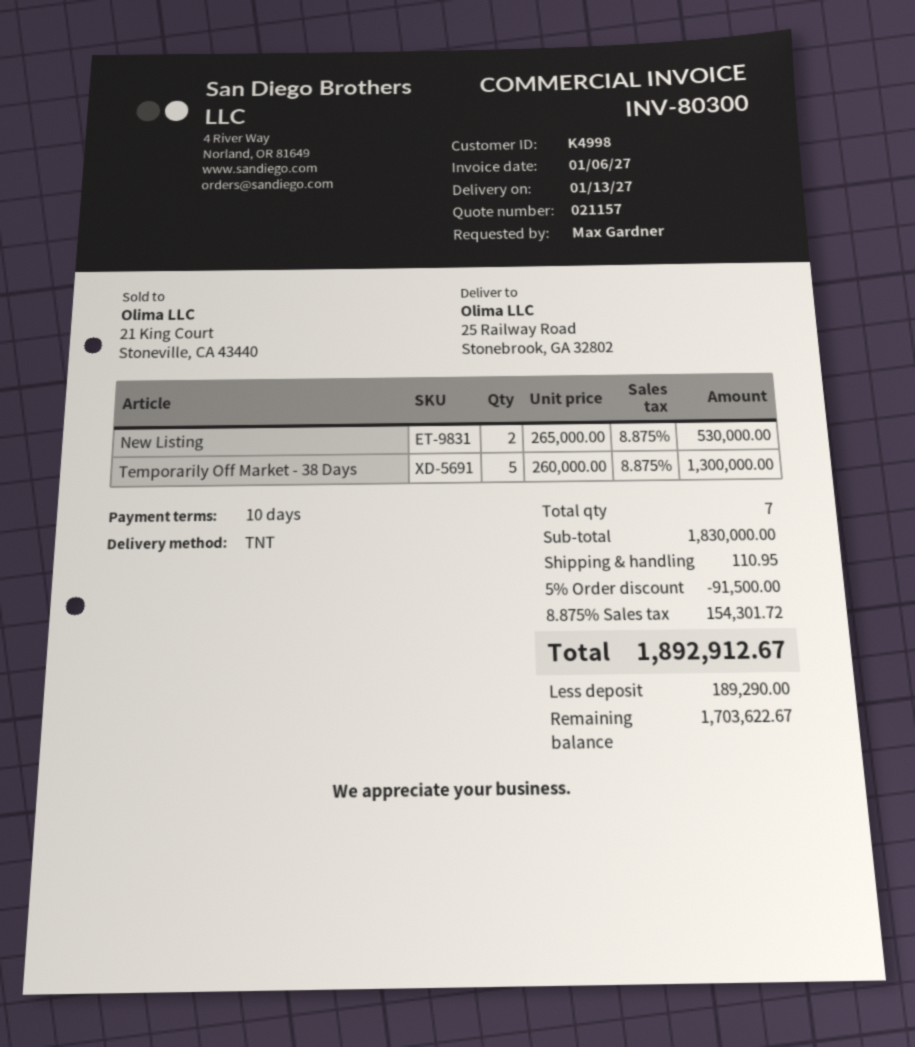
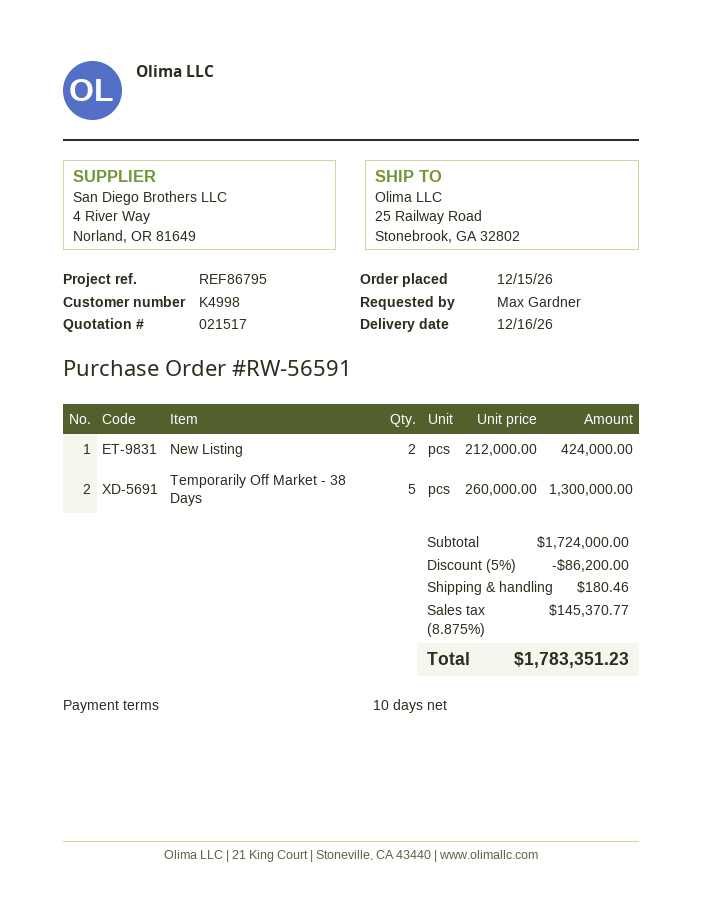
quote number: 021157 -> 021517
delivery date: 2027-01-13 -> 2026-12-16
New Listing: 2 x 265000.00 = 530000.00 -> 2 x 212000.00 = 424000.00
subtotal: 1830000.00 -> 1724000.00
discount: 5% = 91500.00 -> 5% = 86200.00
shipping: 110.95 -> 180.46
tax: 8.875% = 154301.72 -> 8.875% = 145370.77
total: 1892912.67 -> 1783351.23

